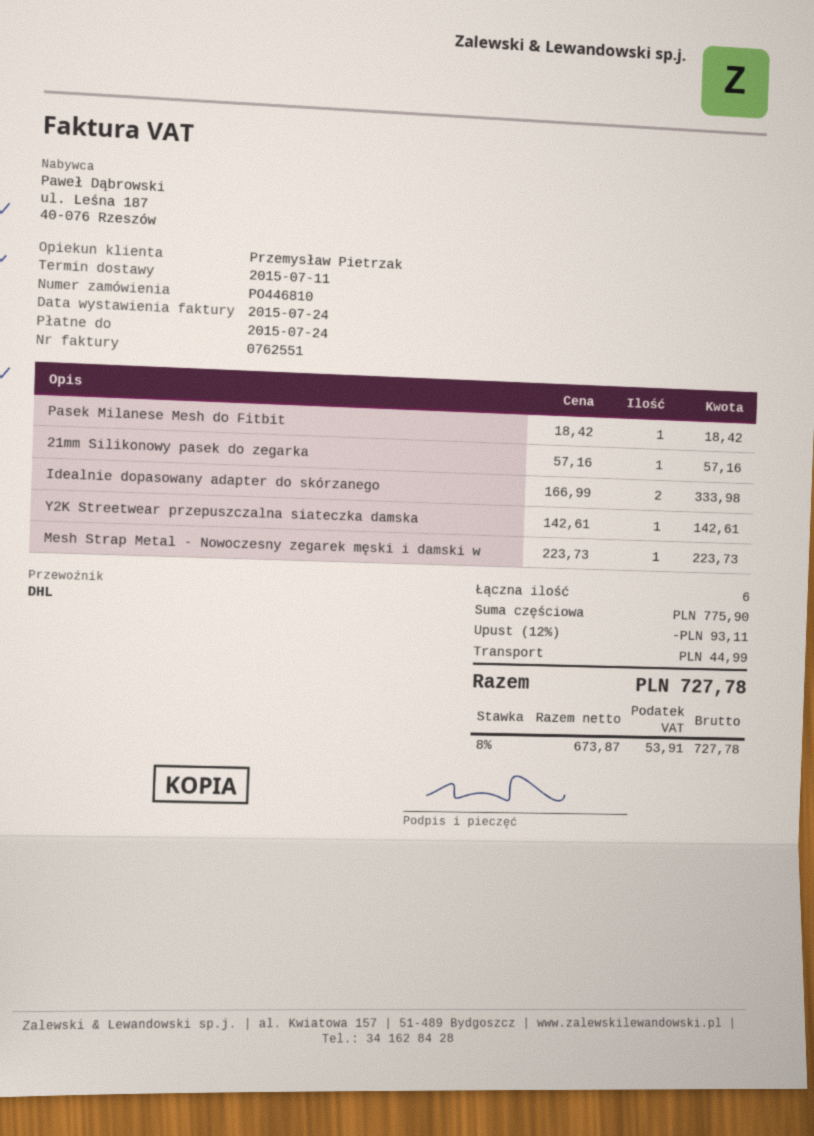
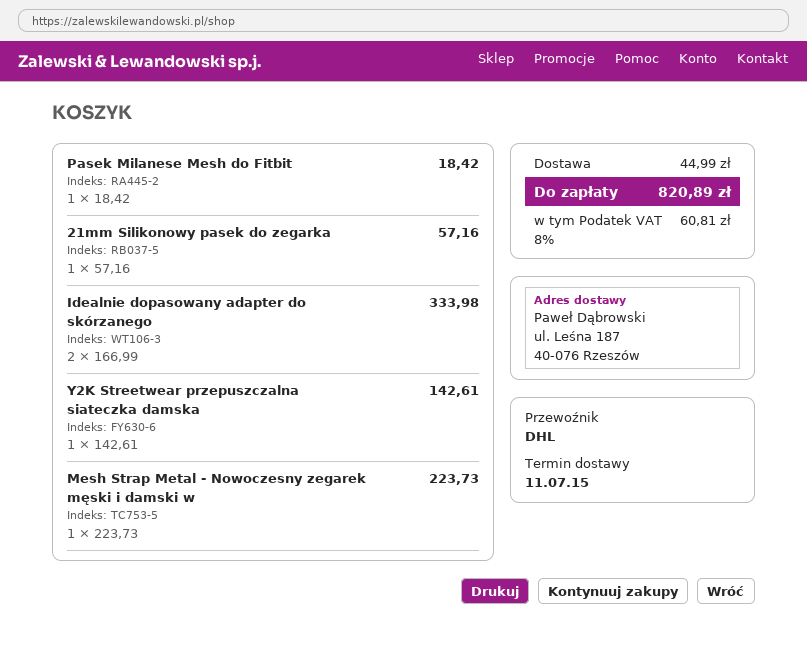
discount: 12% = 93.11 -> none
tax: 8% = 53.91 -> 8% = 60.81
total: 727.78 -> 820.89

